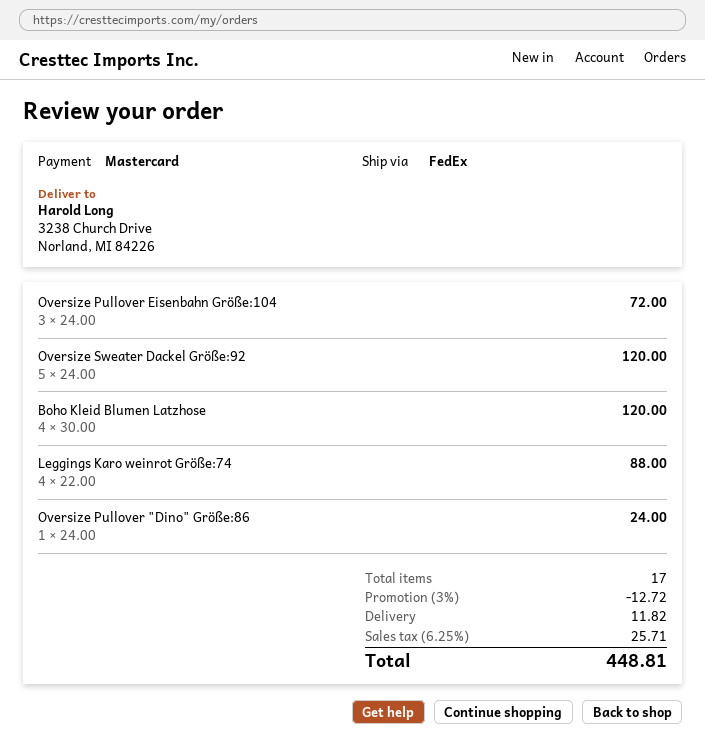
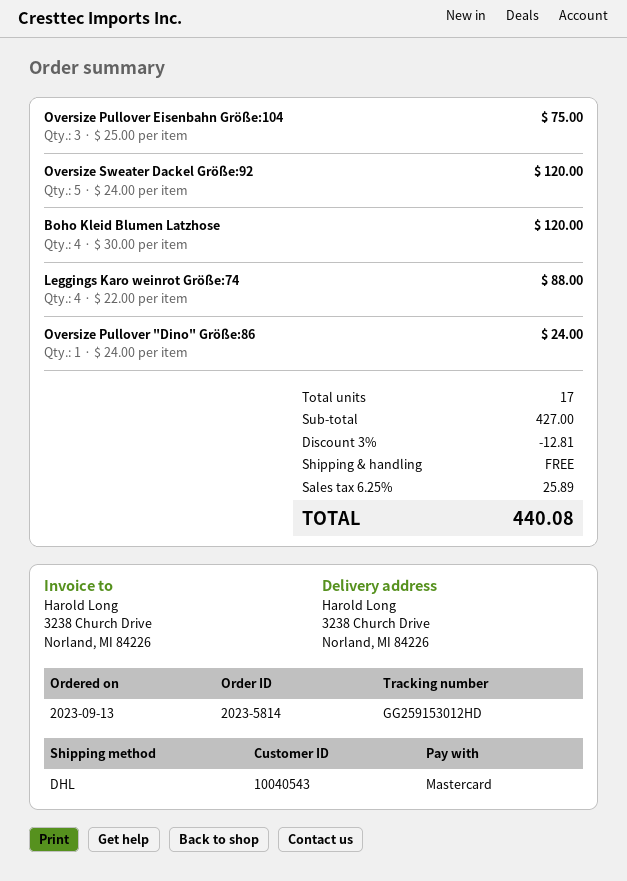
shipping method: FedEx -> DHL
Oversize Pullover Eisenbahn Größe:104: 3 x 24.00 = 72.00 -> 3 x 25.00 = 75.00
discount: 3% = 12.72 -> 3% = 12.81
shipping: 11.82 -> 0.00
tax: 6.25% = 25.71 -> 6.25% = 25.89
total: 448.81 -> 440.08

